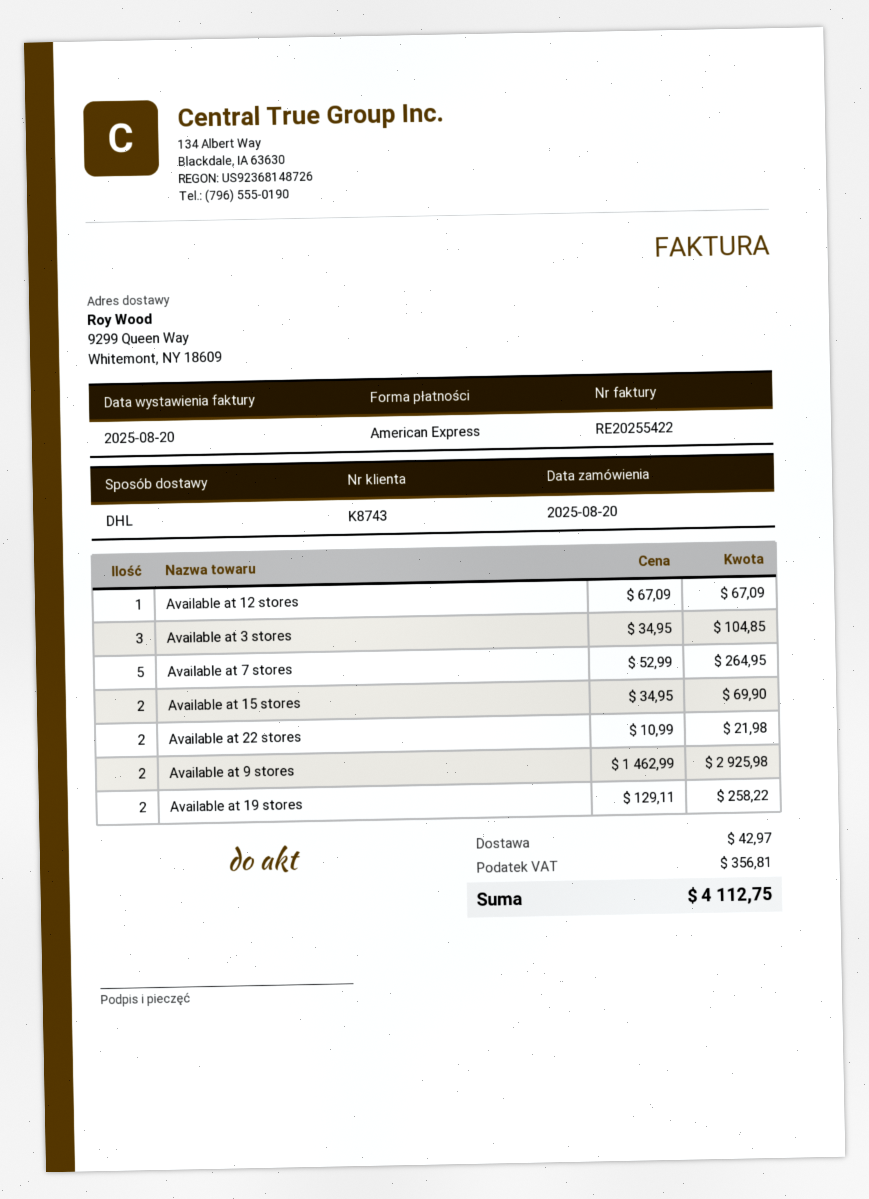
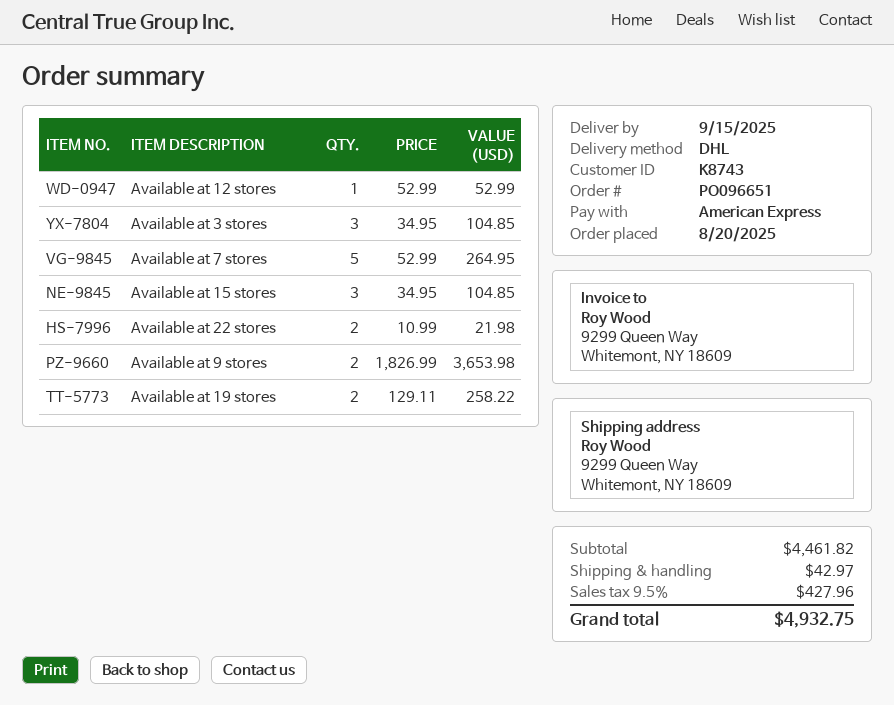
Available at 12 stores: 1 x 67.09 = 67.09 -> 1 x 52.99 = 52.99
Available at 15 stores: 2 x 34.95 = 69.90 -> 3 x 34.95 = 104.85
Available at 9 stores: 2 x 1462.99 = 2925.98 -> 2 x 1826.99 = 3653.98
tax: 356.81 -> 427.96
total: 4112.75 -> 4932.75

